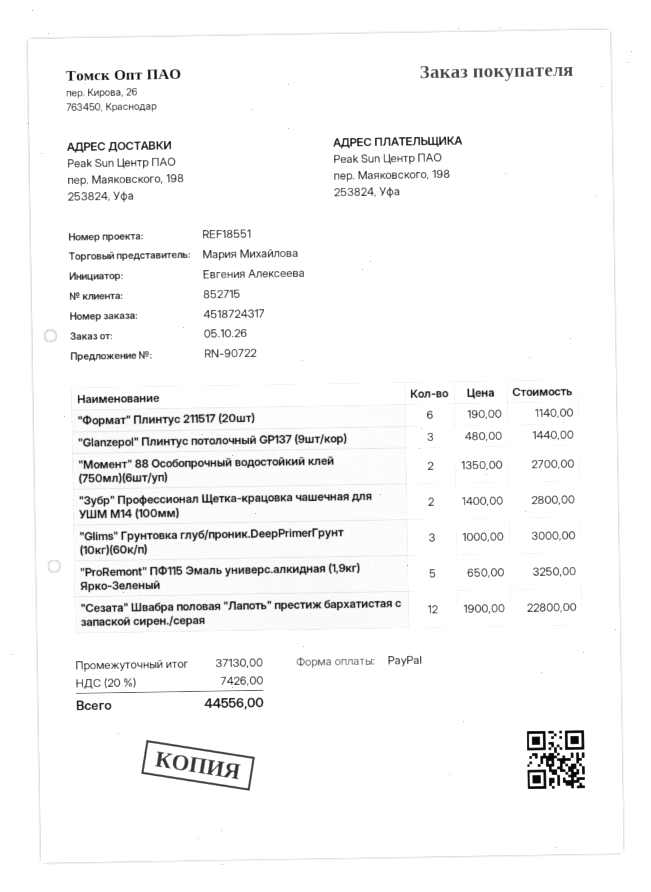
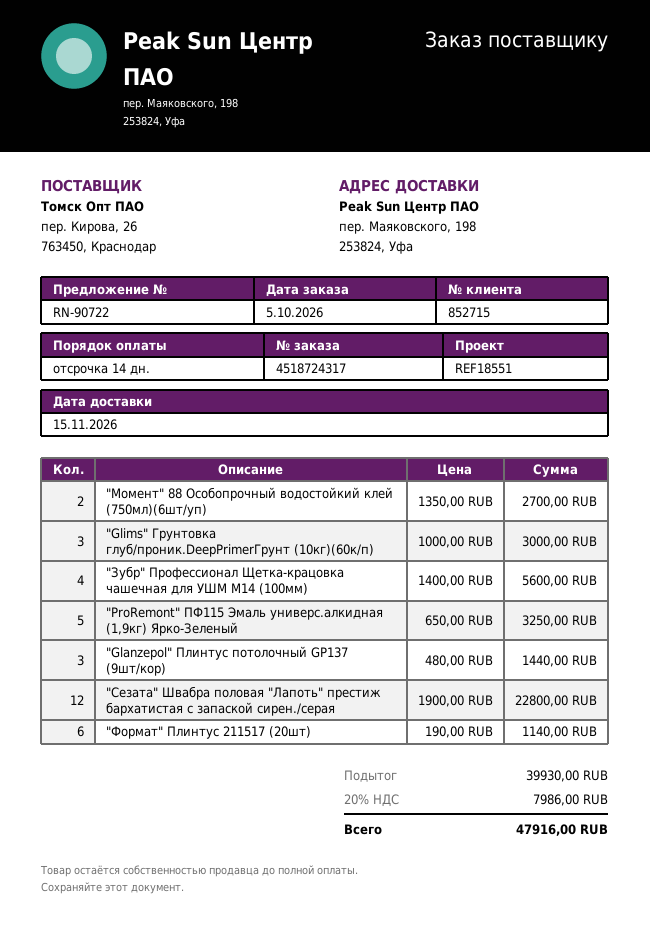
"Зубр" Профессионал Щетка-крацовка чашечная для УШМ М14 (100мм): 2 x 1400.00 = 2800.00 -> 4 x 1400.00 = 5600.00
subtotal: 37130.00 -> 39930.00
tax: 20% = 7426.00 -> 20% = 7986.00
total: 44556.00 -> 47916.00

